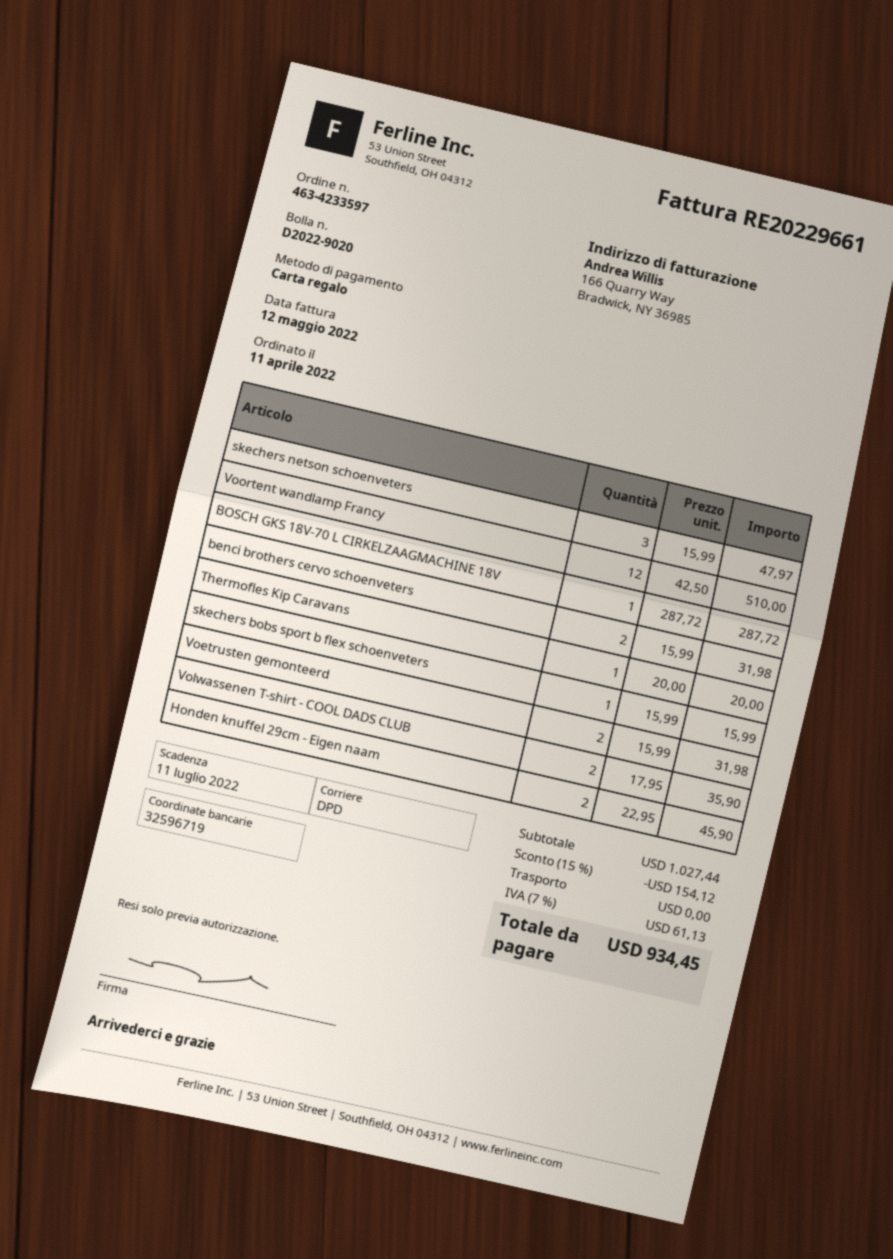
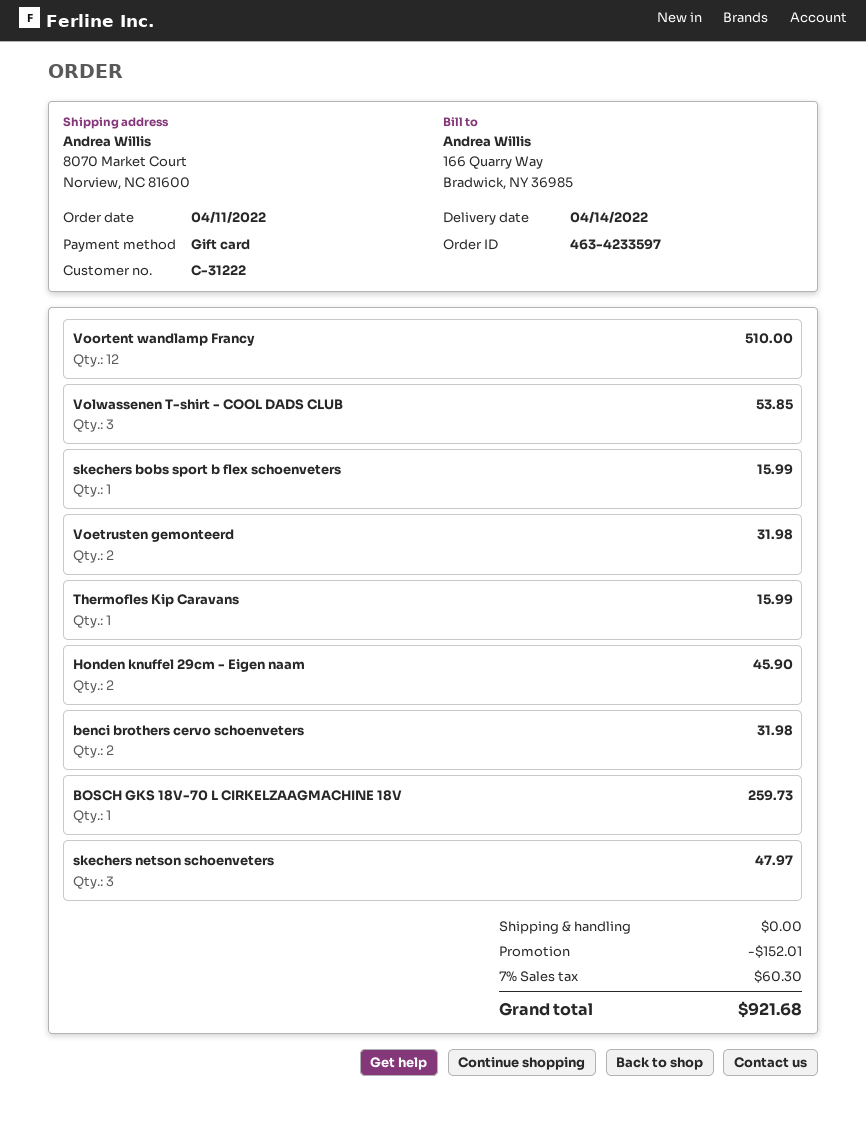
BOSCH GKS 18V-70 L CIRKELZAAGMACHINE 18V: 1 for 287.72 -> 1 for 259.73
Thermofles Kip Caravans: 1 for 20.00 -> 1 for 15.99
Volwassenen T-shirt - COOL DADS CLUB: 2 for 35.90 -> 3 for 53.85
discount: 154.12 -> 152.01
tax: 7% = 61.13 -> 7% = 60.30
total: 934.45 -> 921.68

